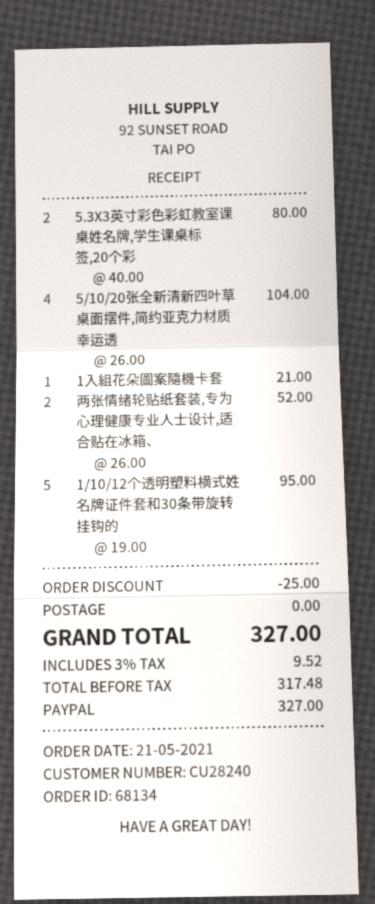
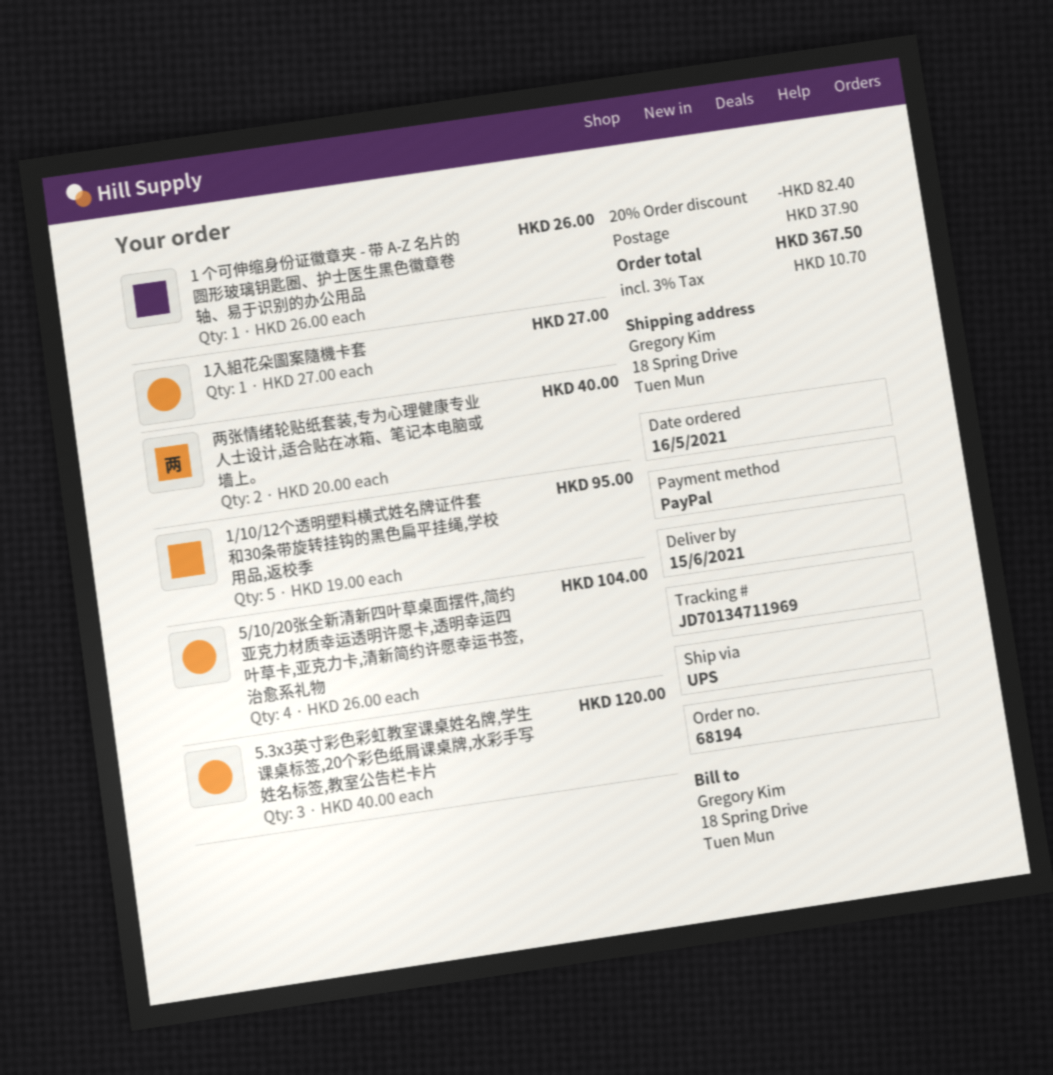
order number: 68134 -> 68194
order date: 2021-05-21 -> 2021-05-16
5.3X3英寸彩色彩虹教室课桌姓名牌,学生课桌标签,20个彩: 2 x 40.00 = 80.00 -> 3 x 40.00 = 120.00
1入組花朵圖案隨機卡套: 1 x 21.00 = 21.00 -> 1 x 27.00 = 27.00
两张情绪轮贴纸套装,专为心理健康专业人士设计,适合贴在冰箱、: 2 x 26.00 = 52.00 -> 2 x 20.00 = 40.00
1 个可伸缩身份证徽章夹 - 带 A-Z 名片的圆形玻璃钥匙圈、护士医生黑色徽章卷轴、易于识别的办公用品: none -> 1 x 26.00 = 26.00
discount: 25.00 -> 82.40
shipping: 0.00 -> 37.90
tax: 3% = 9.52 -> 3% = 10.70
total: 327.00 -> 367.50

